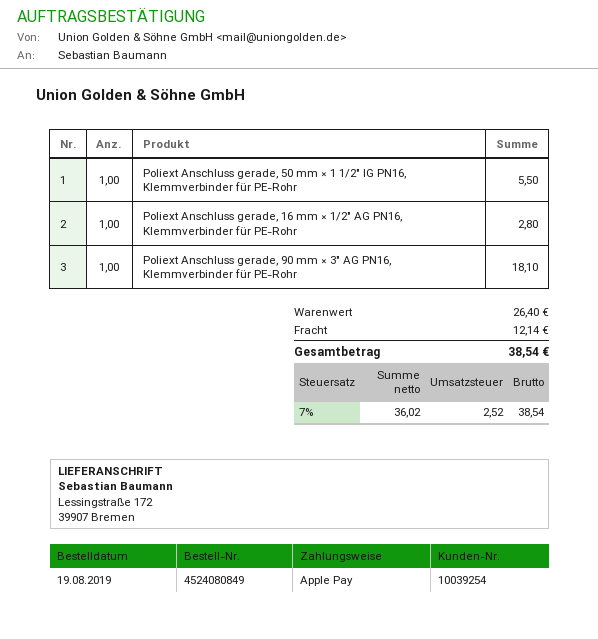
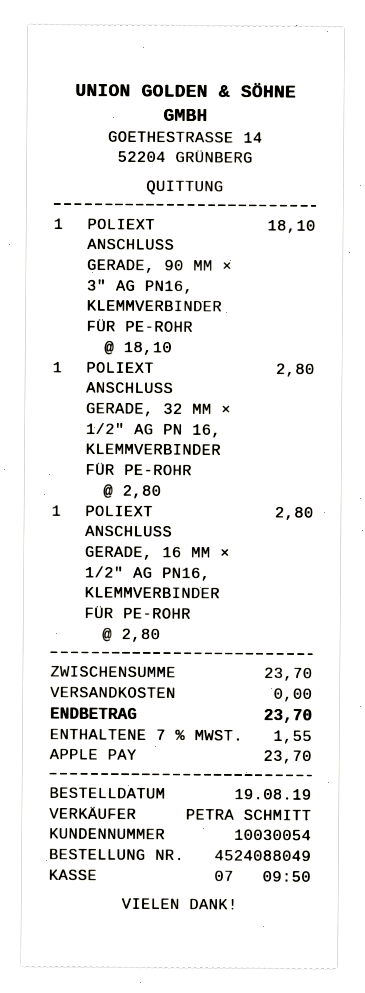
order number: 4524080849 -> 4524088049
customer number: 10039254 -> 10030054
Poliext Anschluss gerade, 50 mm × 1 1/2" IG PN16, Klemmverbinder für PE-Rohr: 1 for 5.50 -> none
POLIEXT ANSCHLUSS GERADE, 32 MM × 1/2" AG PN 16, KLEMMVERBINDER FÜR PE-ROHR: none -> 1 for 2.80
subtotal: 26.40 -> 23.70
shipping: 12.14 -> 0.00
tax: 7% = 2.52 -> 7% = 1.55
total: 38.54 -> 23.70

